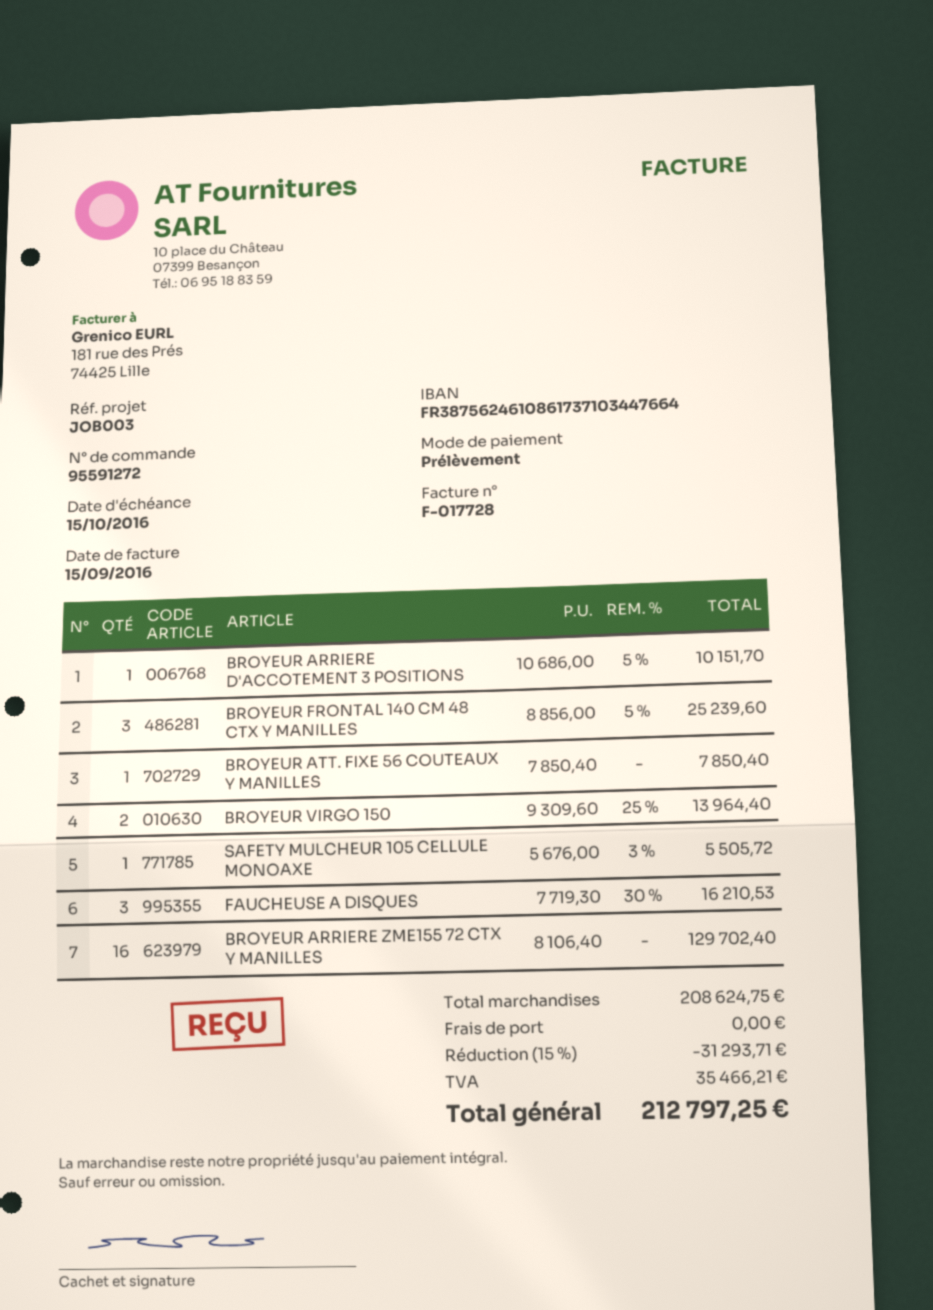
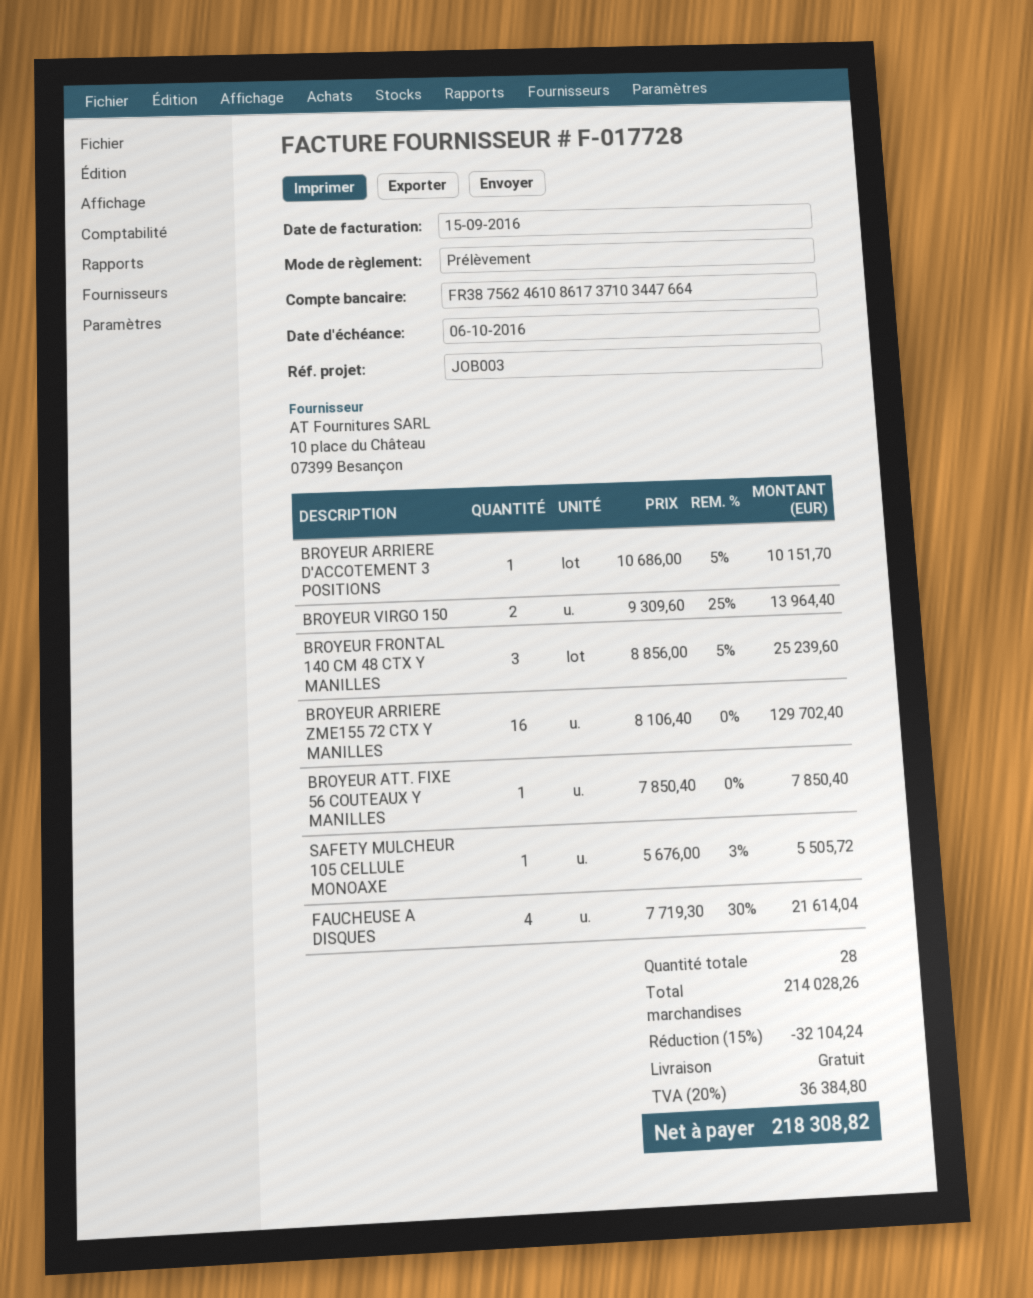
due date: 2016-10-15 -> 2016-10-06
FAUCHEUSE A DISQUES: 3 x 7719.30 - 30% = 16210.53 -> 4 x 7719.30 - 30% = 21614.04
subtotal: 208624.75 -> 214028.26
discount: 15% = 31293.71 -> 15% = 32104.24
tax: 35466.21 -> 36384.80
total: 212797.25 -> 218308.82

